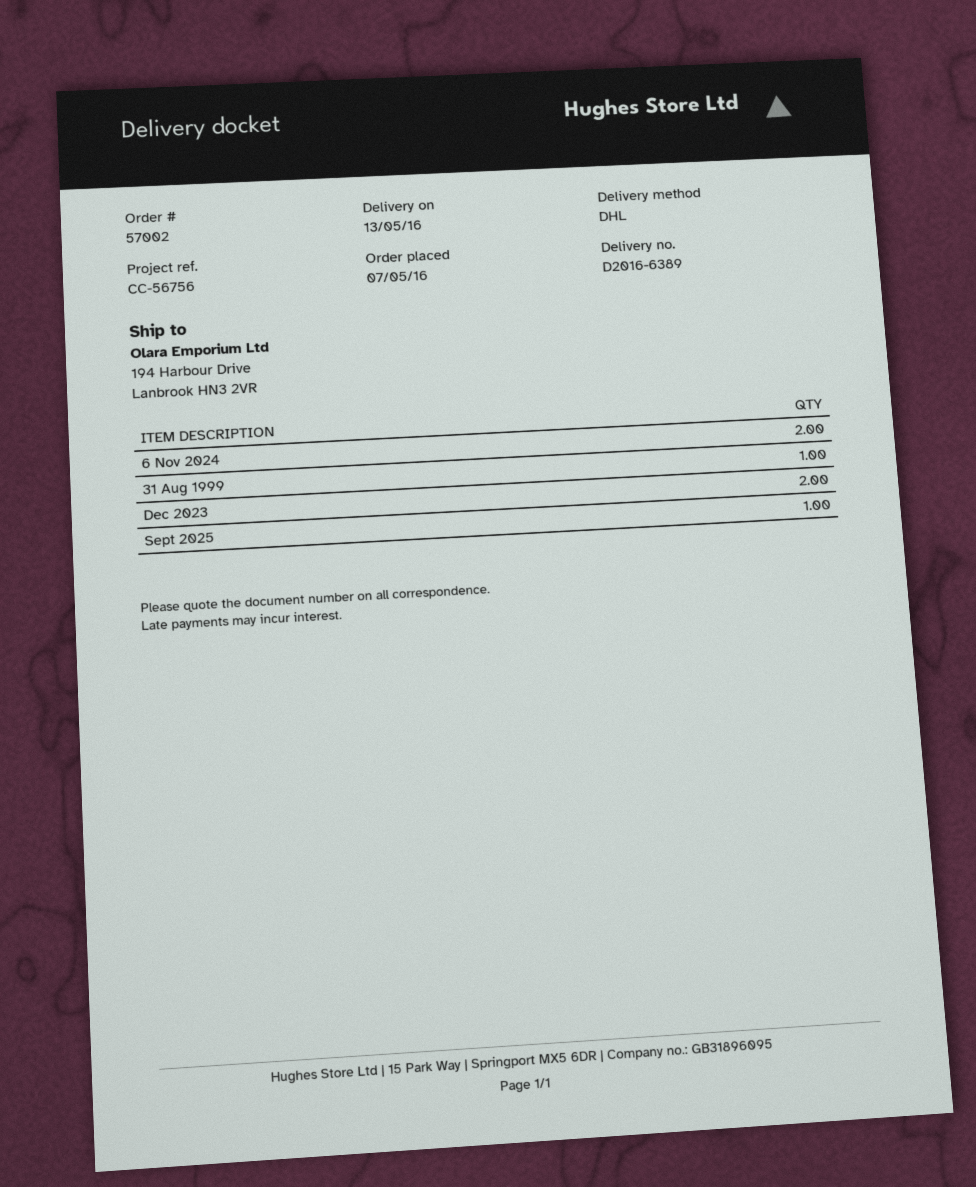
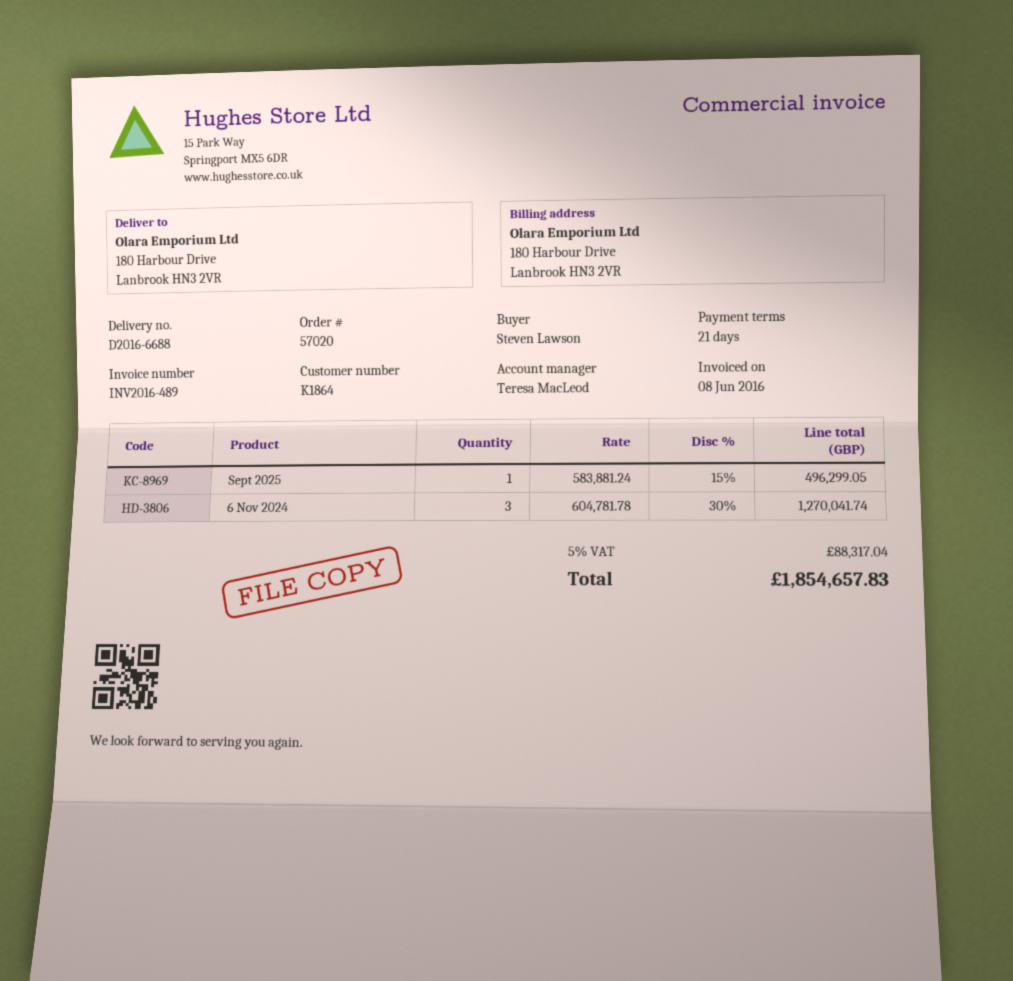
order number: 57002 -> 57020
delivery note number: D2016-6389 -> D2016-6688
ship to: 194 Harbour Drive, Lanbrook HN3 2VR -> 180 Harbour Drive, Lanbrook HN3 2VR
6 Nov 2024: 2 -> 3
31 Aug 1999: 1 -> none
Dec 2023: 2 -> none

